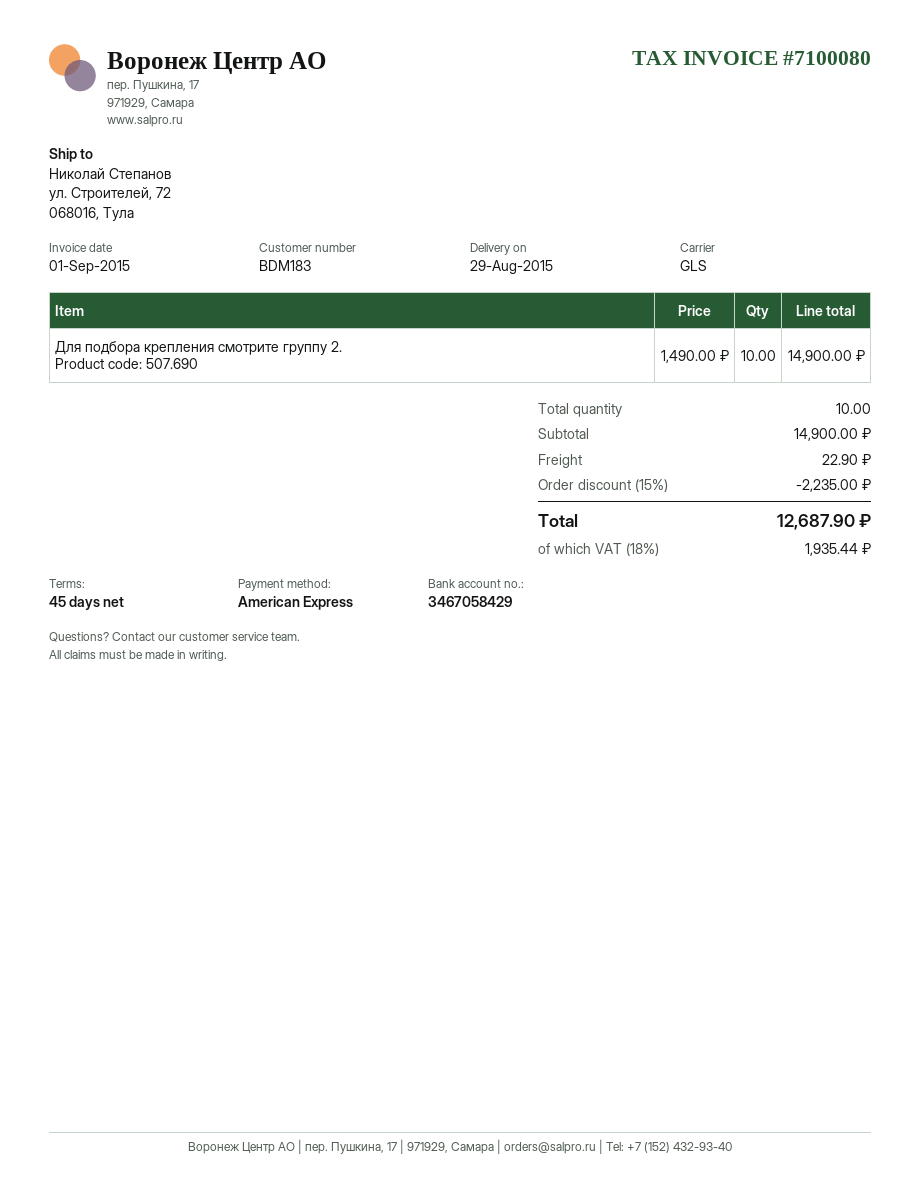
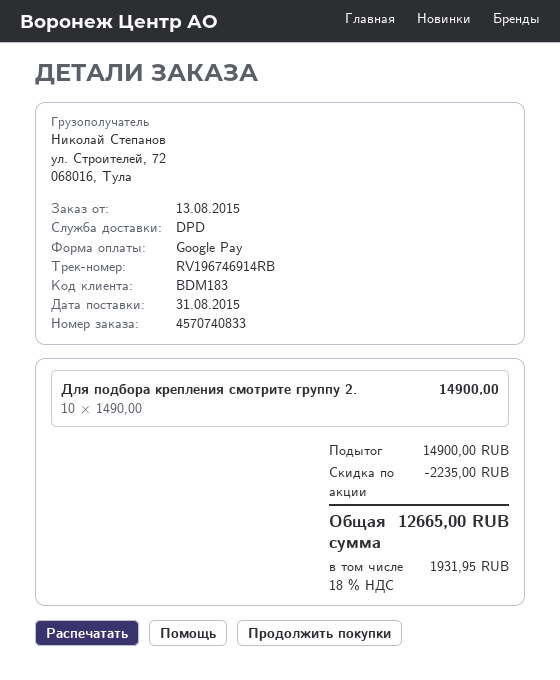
delivery date: 2015-08-29 -> 2015-08-31
payment method: American Express -> Google Pay
shipping method: GLS -> DPD
shipping: 22.90 -> none
tax: 18% = 1935.44 -> 18% = 1931.95
total: 12687.90 -> 12665.00

